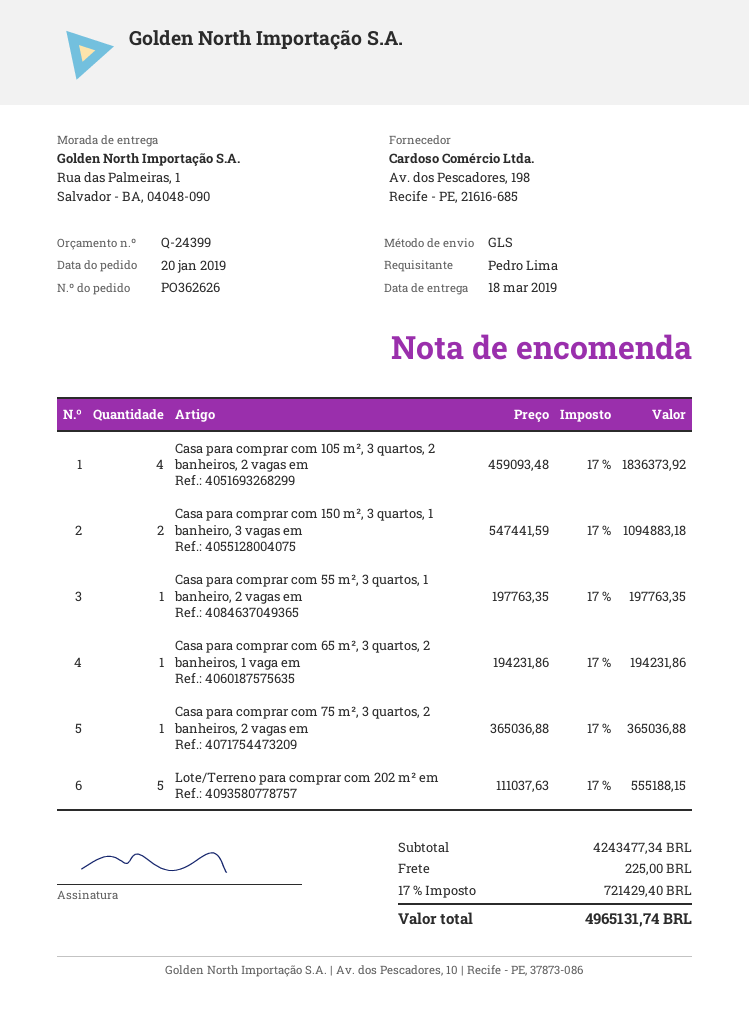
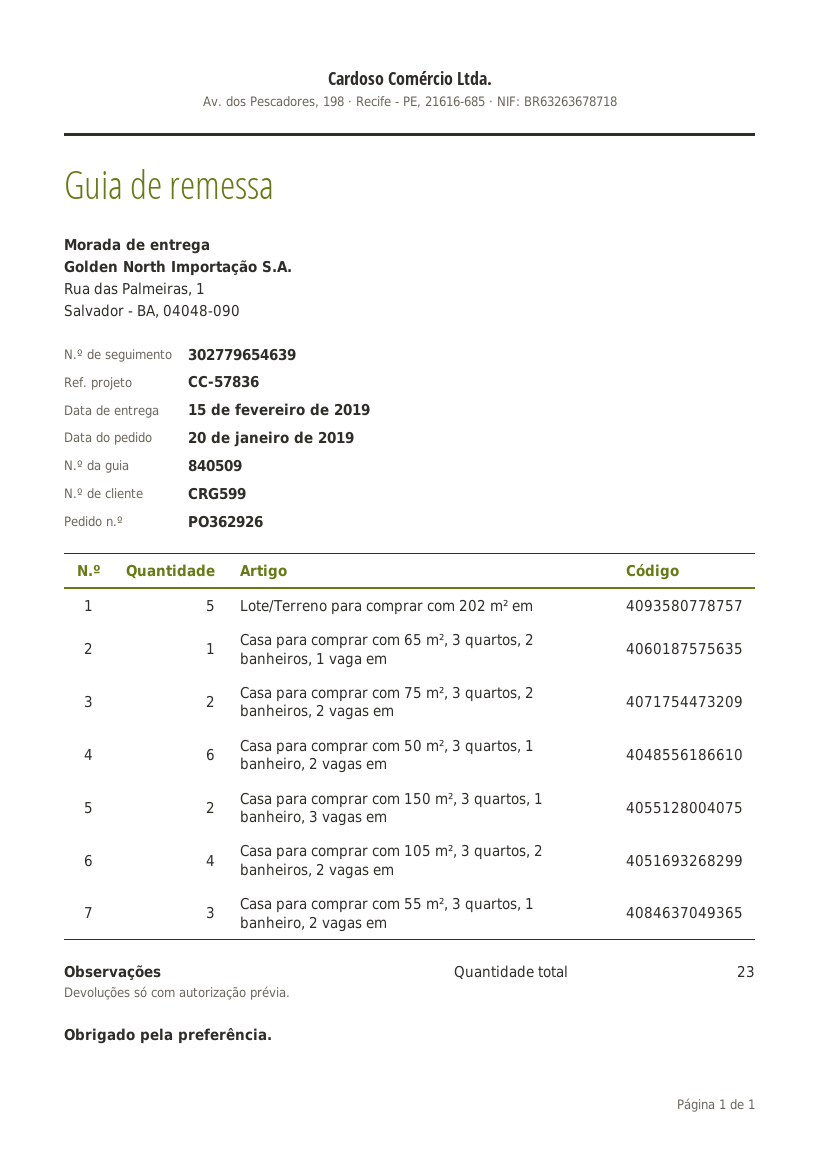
order number: PO362626 -> PO362926
delivery date: 2019-03-18 -> 2019-02-15
Casa para comprar com 55 m², 3 quartos, 1 banheiro, 2 vagas em: 1 -> 3
Casa para comprar com 75 m², 3 quartos, 2 banheiros, 2 vagas em: 1 -> 2
Casa para comprar com 50 m², 3 quartos, 1 banheiro, 2 vagas em: none -> 6

